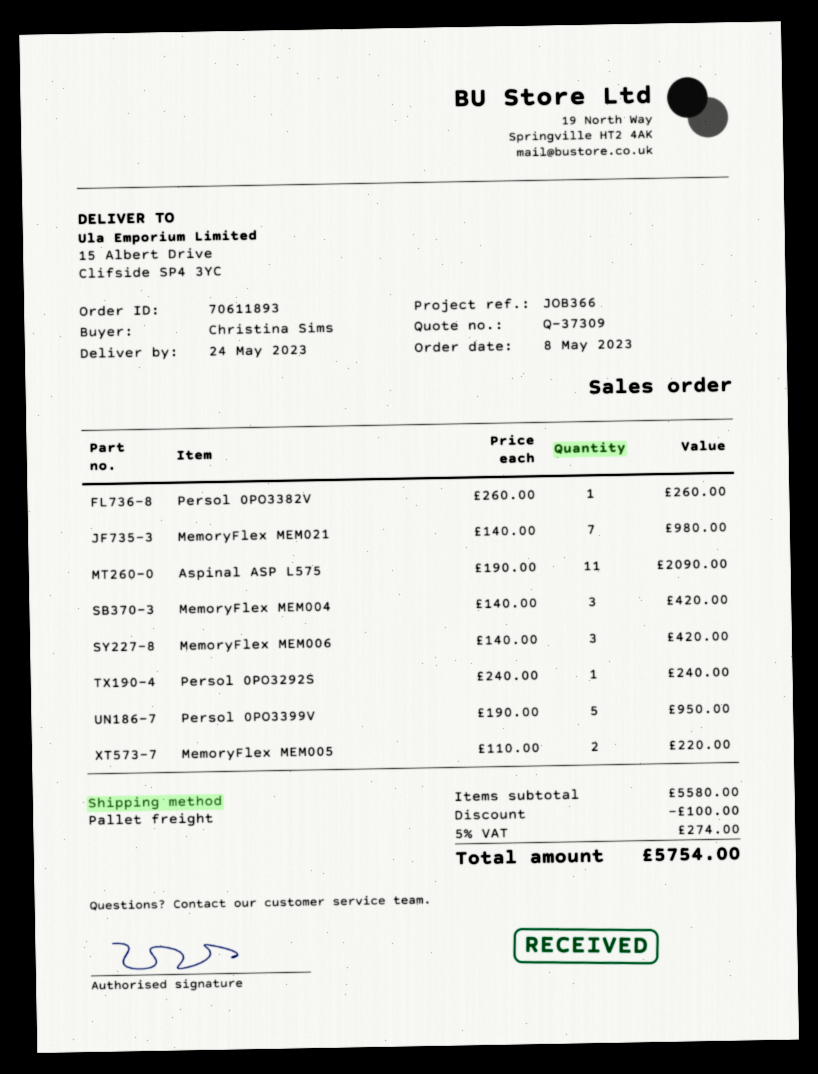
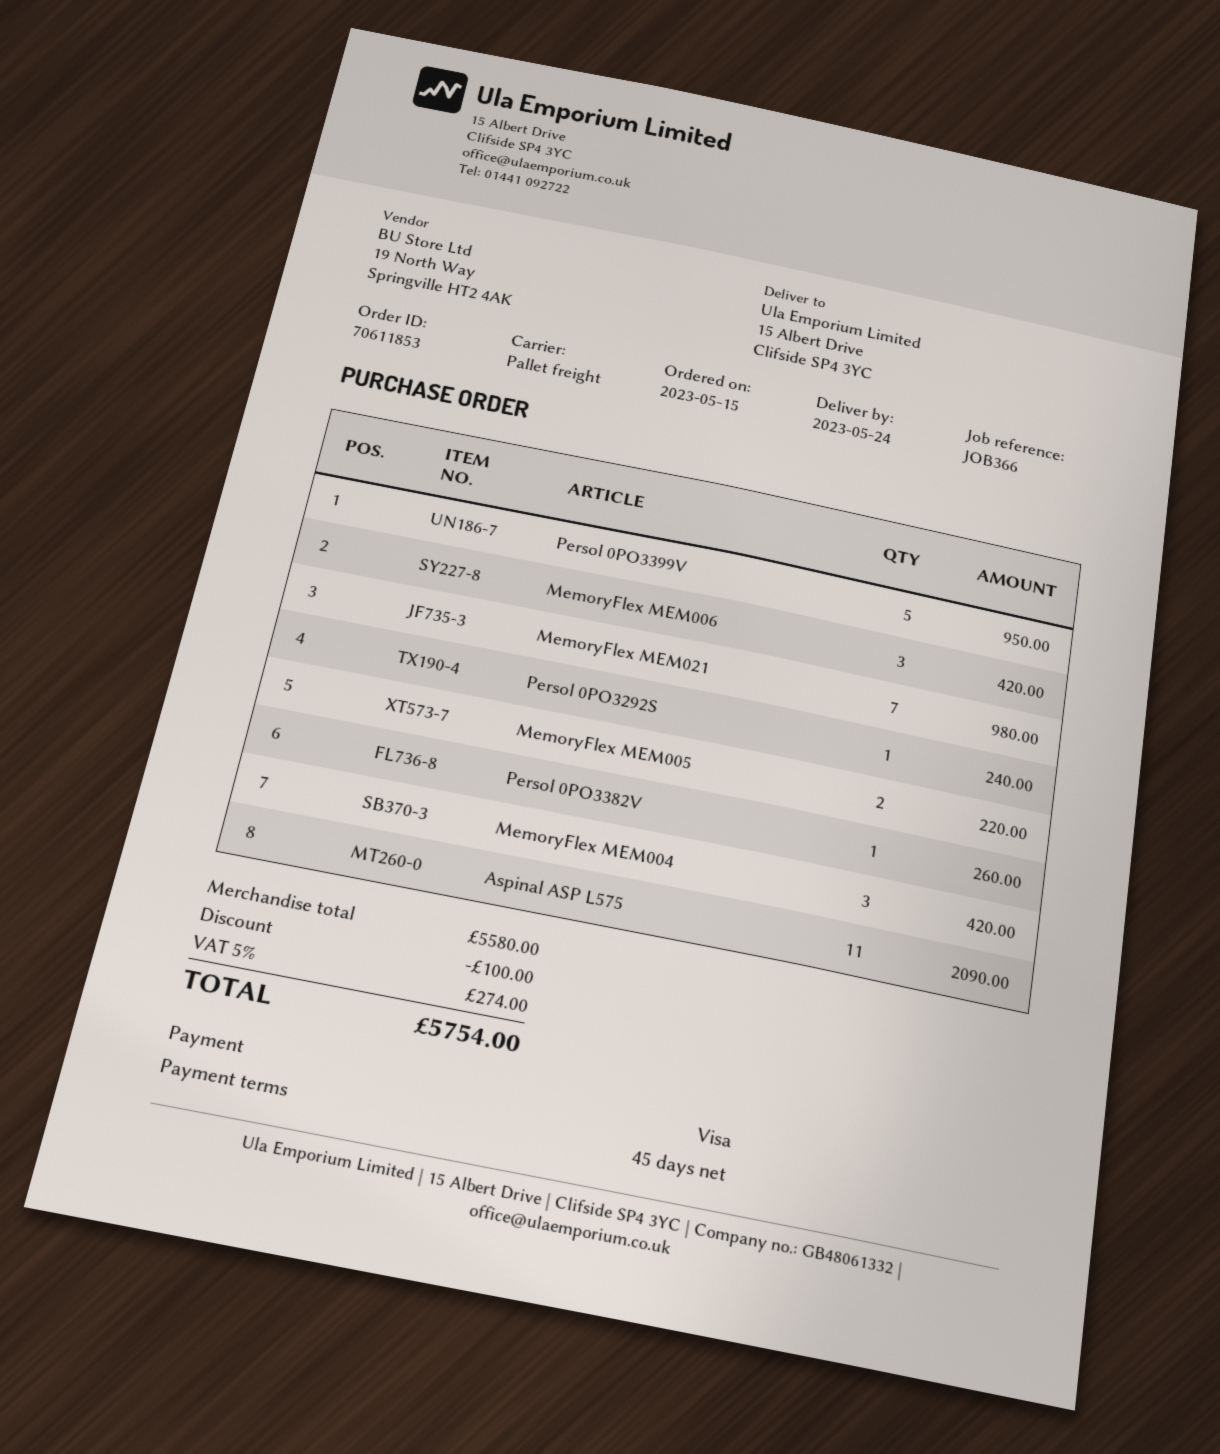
order number: 70611893 -> 70611853
order date: 2023-05-08 -> 2023-05-15

